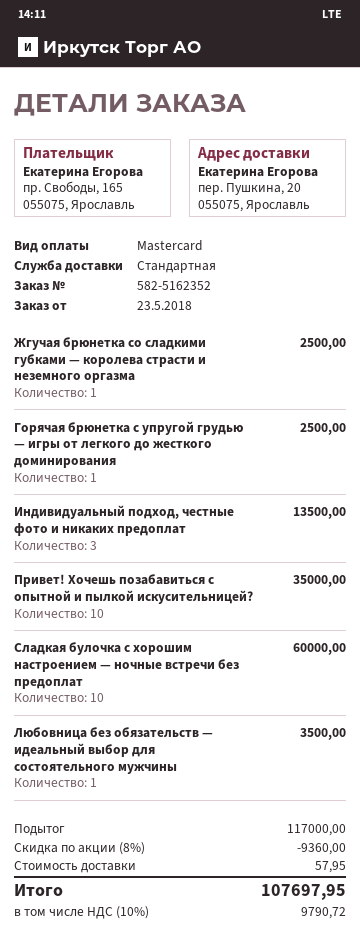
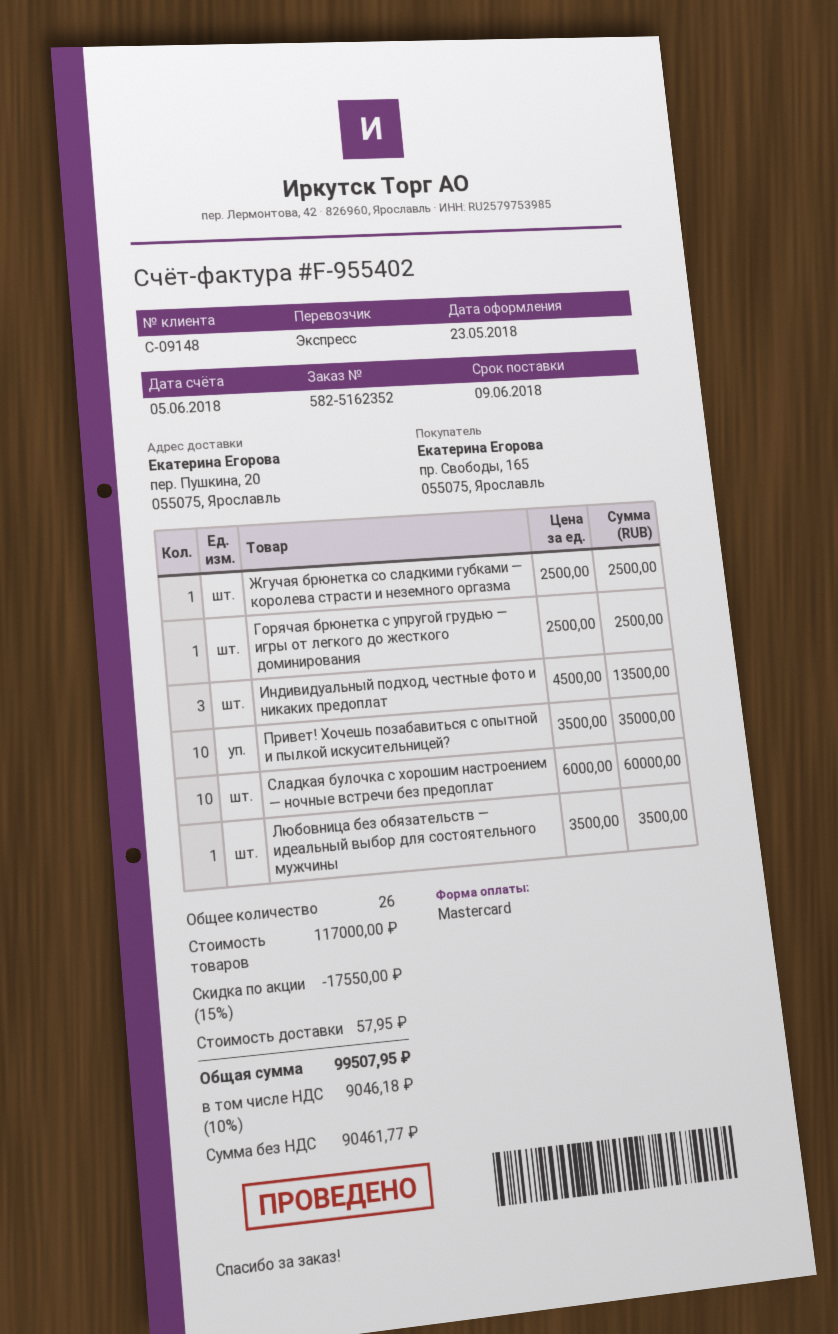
shipping method: standard -> express
discount: 8% = 9360.00 -> 15% = 17550.00
tax: 10% = 9790.72 -> 10% = 9046.18
total: 107697.95 -> 99507.95

